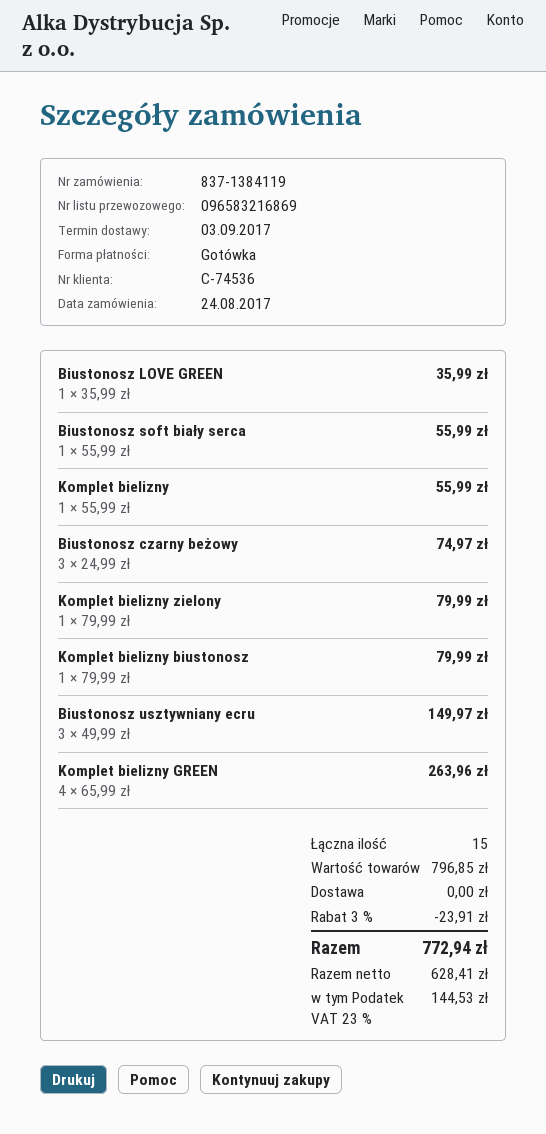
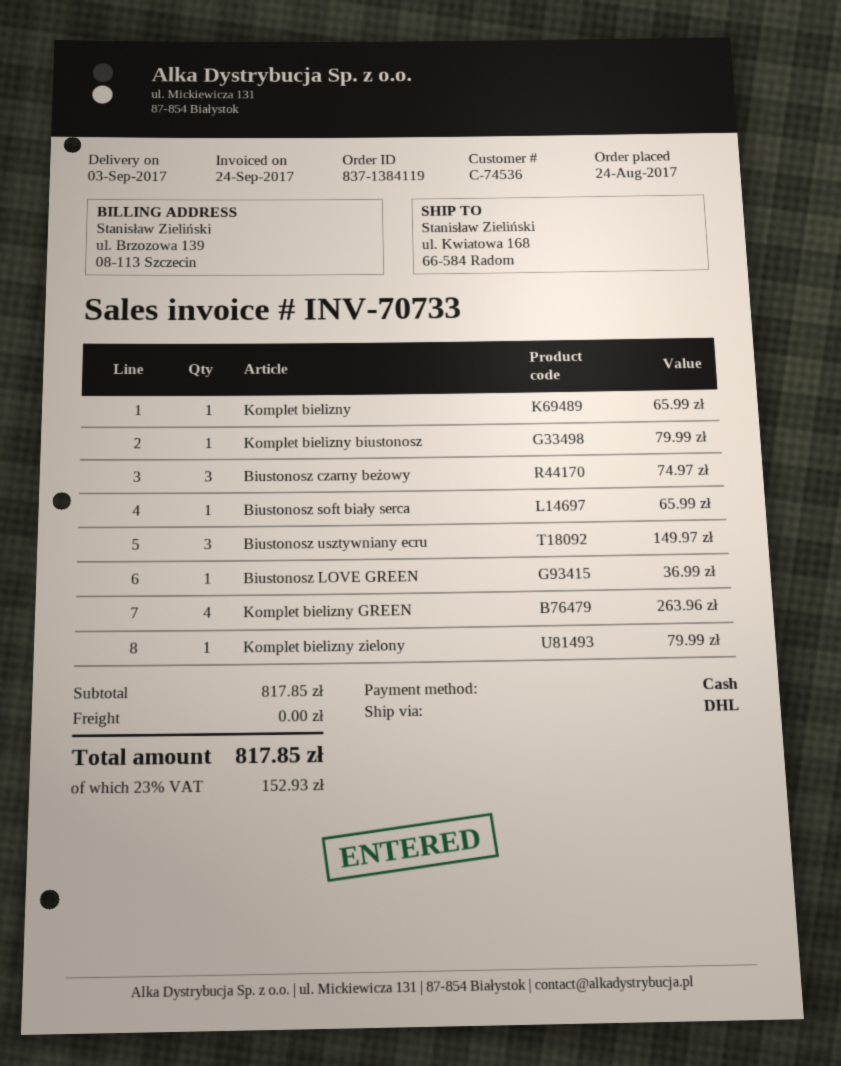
Biustonosz LOVE GREEN: 1 for 35.99 -> 1 for 36.99
Biustonosz soft biały serca: 1 for 55.99 -> 1 for 65.99
Komplet bielizny: 1 for 55.99 -> 1 for 65.99
subtotal: 796.85 -> 817.85
discount: 3% = 23.91 -> none
tax: 23% = 144.53 -> 23% = 152.93
total: 772.94 -> 817.85

